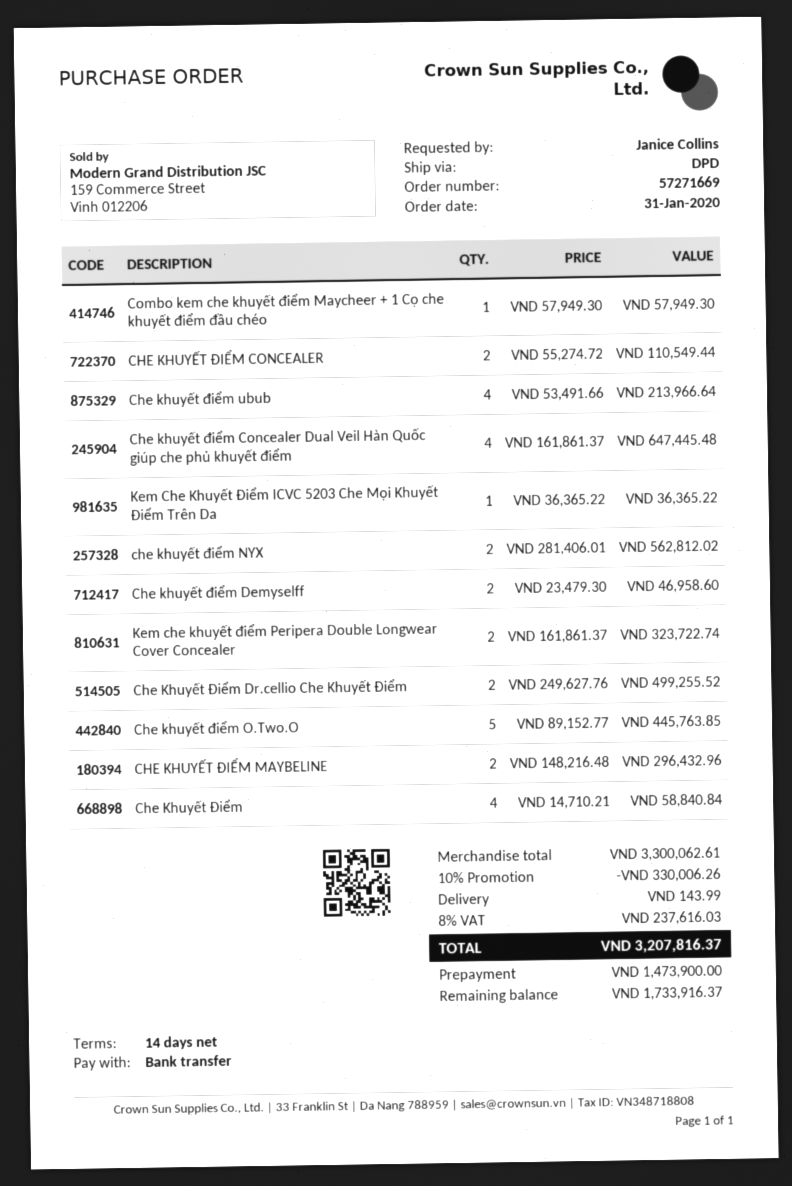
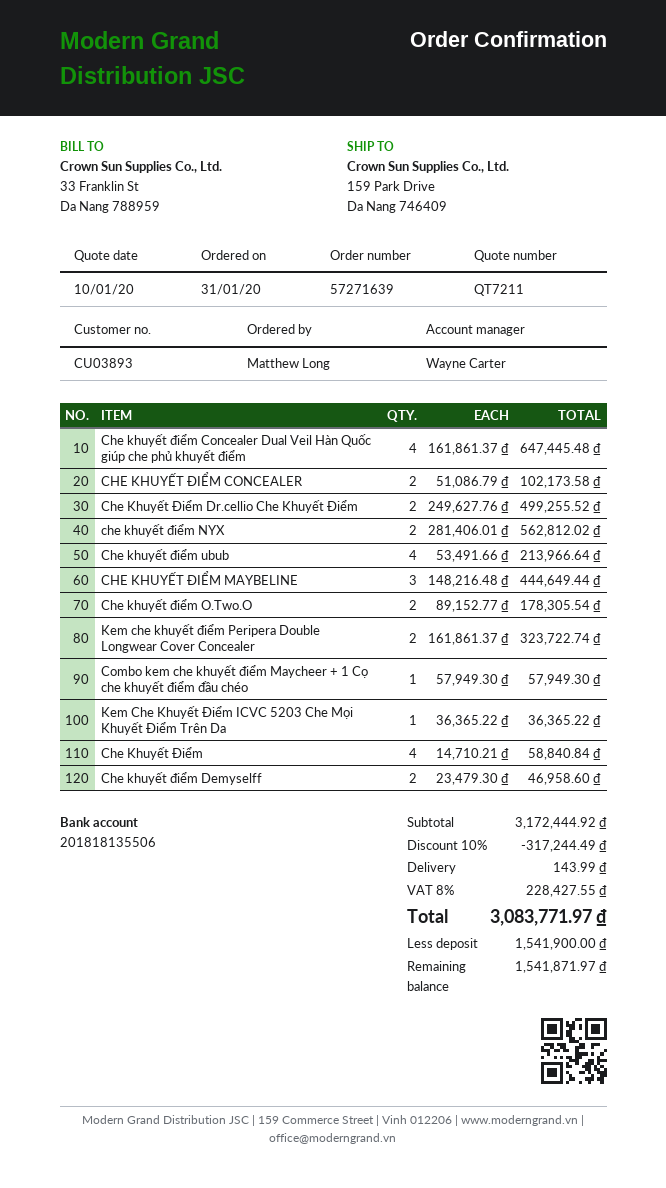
order number: 57271669 -> 57271639
ordered by: Janice Collins -> Matthew Long
CHE KHUYẾT ĐIỂM CONCEALER: 2 x 55274.72 = 110549.44 -> 2 x 51086.79 = 102173.58
Che khuyết điểm O.Two.O: 5 x 89152.77 = 445763.85 -> 2 x 89152.77 = 178305.54
CHE KHUYẾT ĐIỂM MAYBELINE: 2 x 148216.48 = 296432.96 -> 3 x 148216.48 = 444649.44
subtotal: 3300062.61 -> 3172444.92
discount: 10% = 330006.26 -> 10% = 317244.49
tax: 8% = 237616.03 -> 8% = 228427.55
total: 3207816.37 -> 3083771.97
deposit: 1473900.00 -> 1541900.00
balance: 1733916.37 -> 1541871.97

